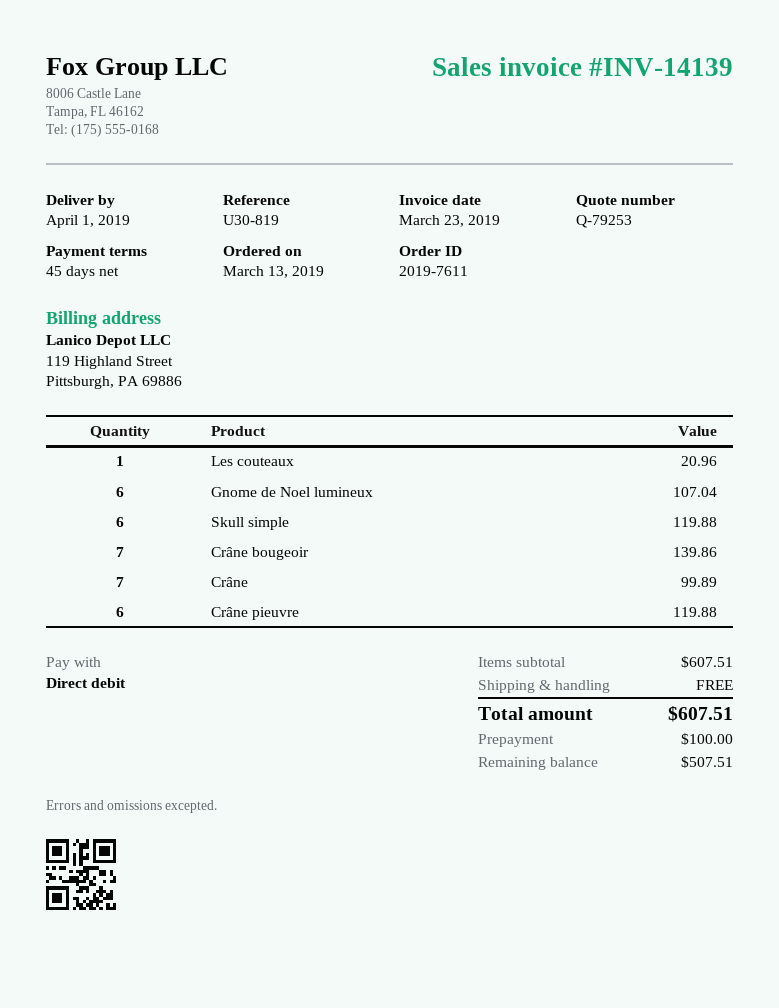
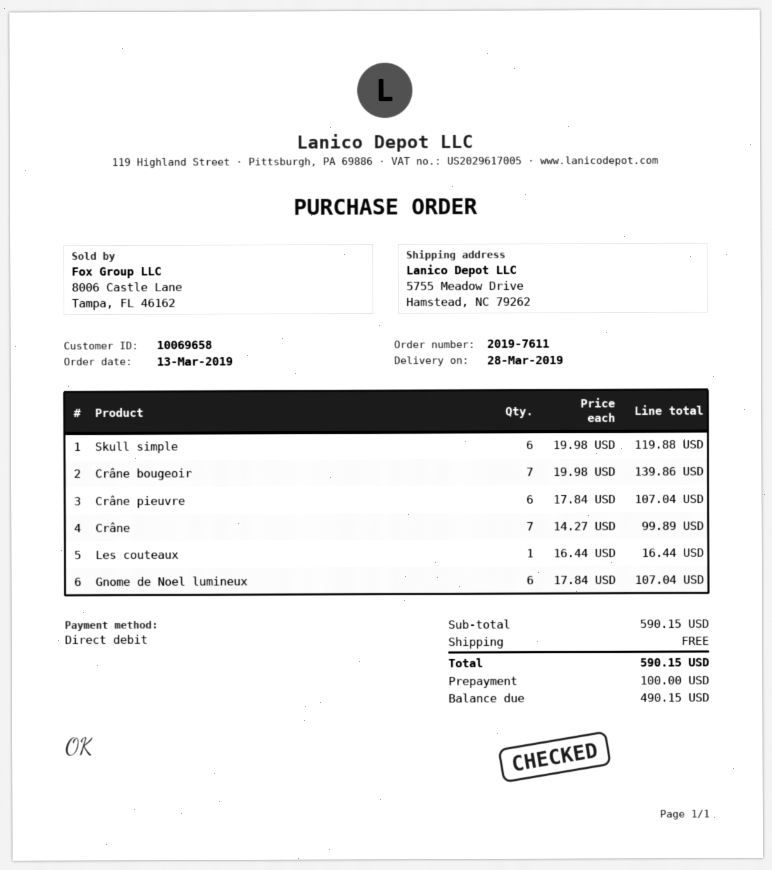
delivery date: 2019-04-01 -> 2019-03-28
Les couteaux: 1 for 20.96 -> 1 for 16.44
Crâne pieuvre: 6 for 119.88 -> 6 for 107.04
subtotal: 607.51 -> 590.15
total: 607.51 -> 590.15
balance: 507.51 -> 490.15

